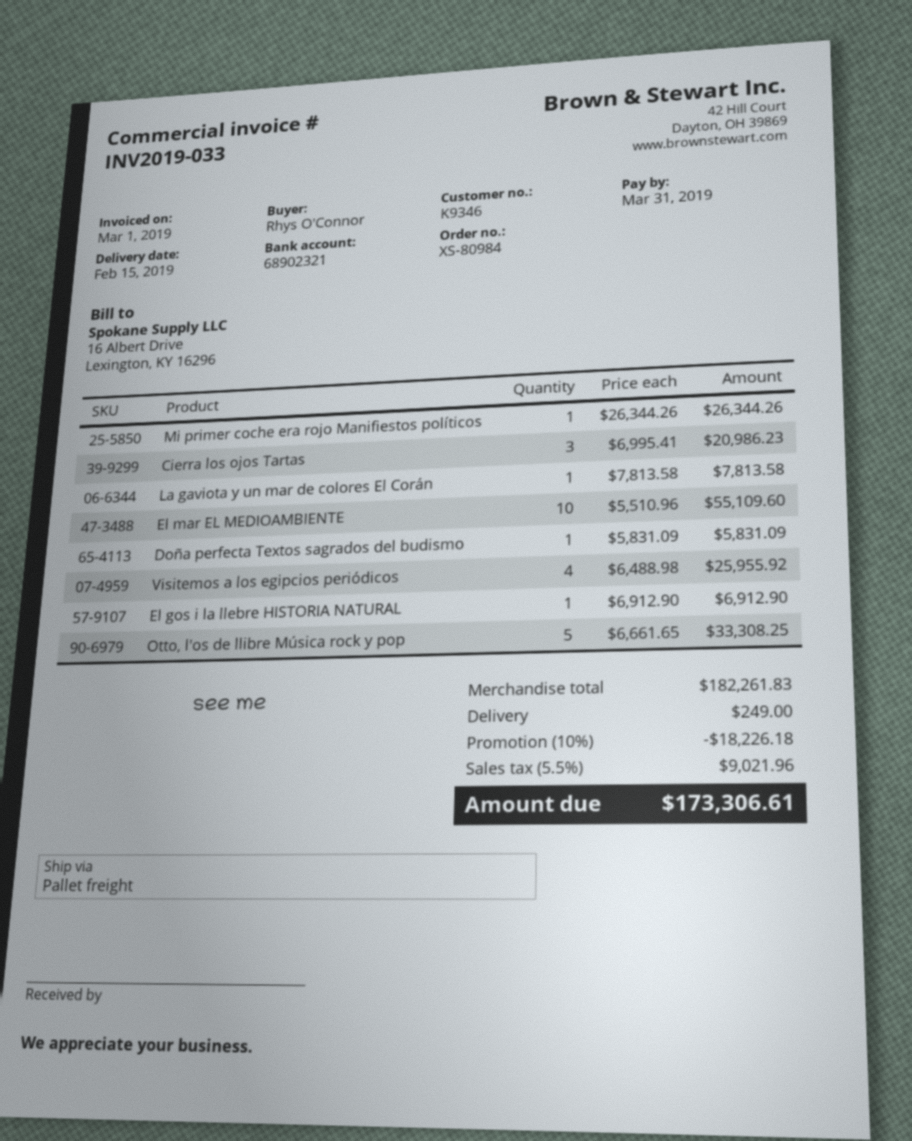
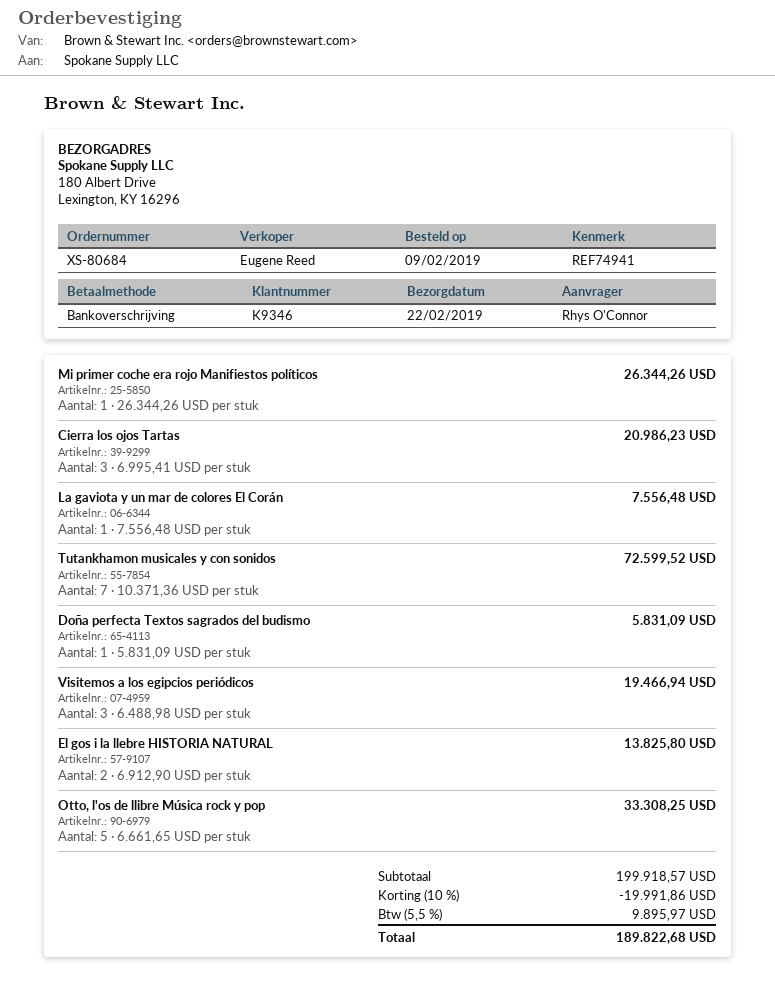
order number: XS-80984 -> XS-80684
delivery date: 2019-02-15 -> 2019-02-22
La gaviota y un mar de colores El Corán: 1 x 7813.58 = 7813.58 -> 1 x 7556.48 = 7556.48
El mar EL MEDIOAMBIENTE: 10 x 5510.96 = 55109.60 -> none
Visitemos a los egipcios periódicos: 4 x 6488.98 = 25955.92 -> 3 x 6488.98 = 19466.94
El gos i la llebre HISTORIA NATURAL: 1 x 6912.90 = 6912.90 -> 2 x 6912.90 = 13825.80
Tutankhamon musicales y con sonidos: none -> 7 x 10371.36 = 72599.52
subtotal: 182261.83 -> 199918.57
discount: 10% = 18226.18 -> 10% = 19991.86
shipping: 249.00 -> none
tax: 5.5% = 9021.96 -> 5.5% = 9895.97
total: 173306.61 -> 189822.68

